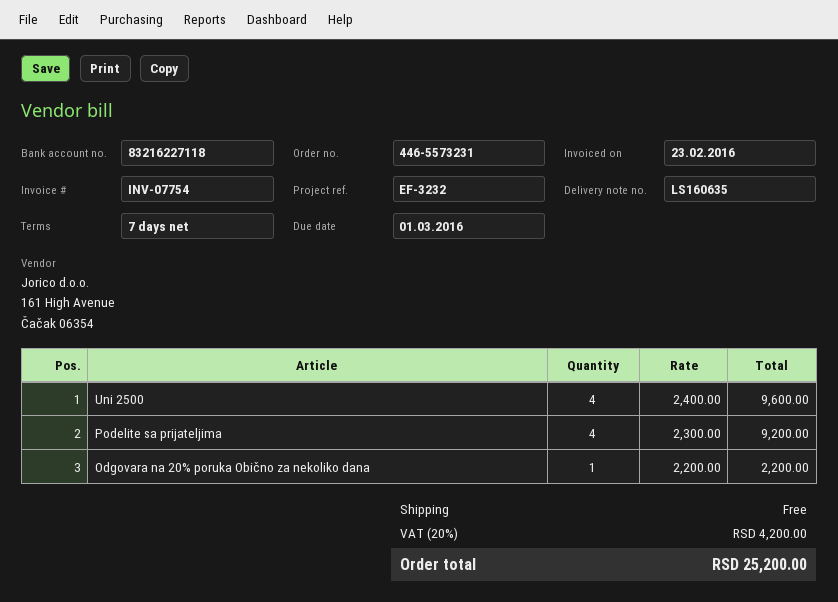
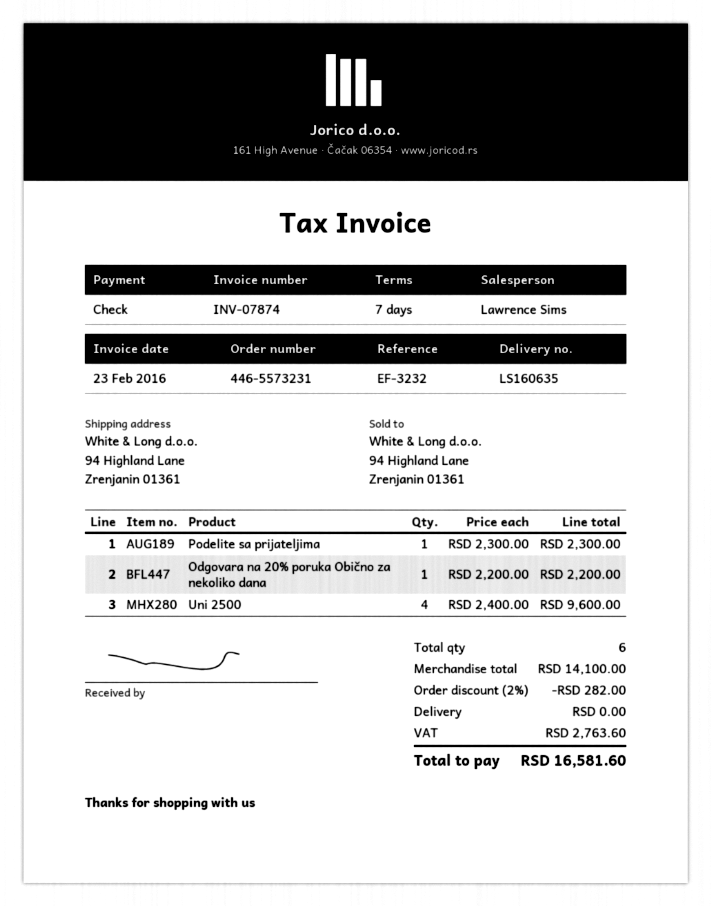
invoice number: INV-07754 -> INV-07874
Podelite sa prijateljima: 4 x 2300.00 = 9200.00 -> 1 x 2300.00 = 2300.00
discount: none -> 2% = 282.00
tax: 4200.00 -> 2763.60
total: 25200.00 -> 16581.60

